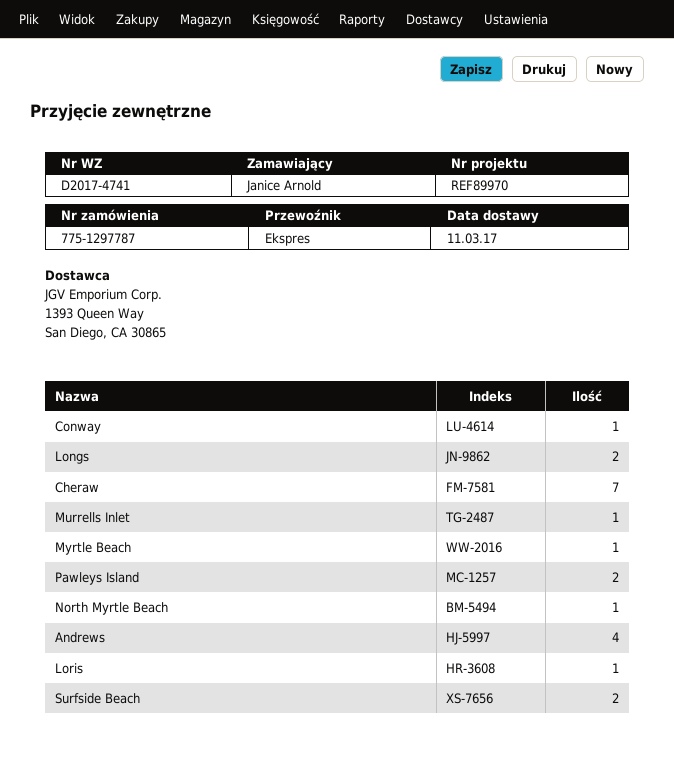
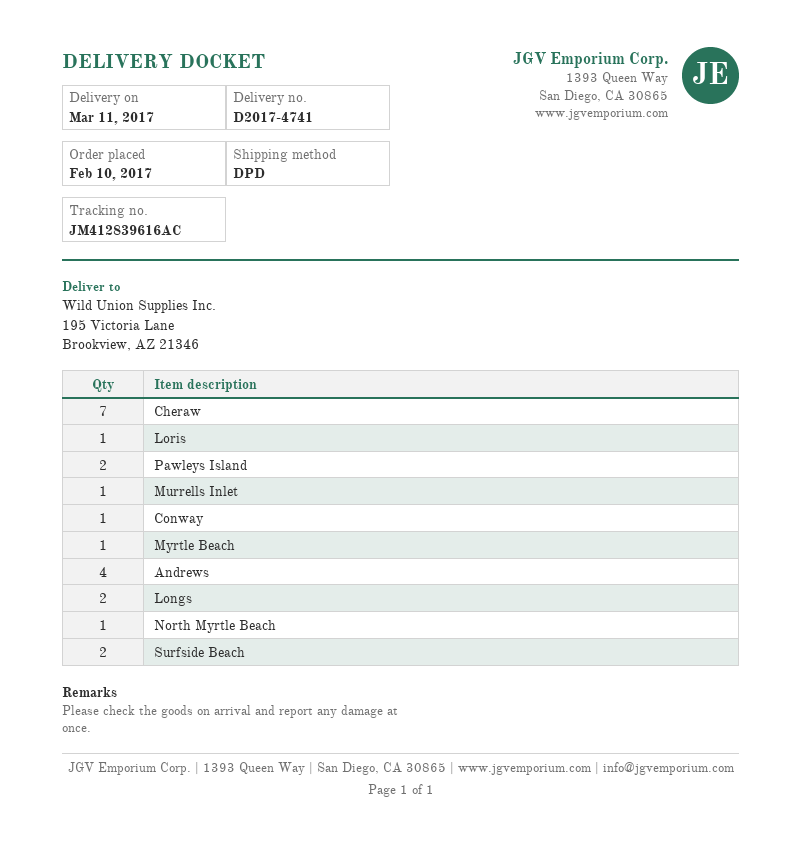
shipping method: express -> DPD

